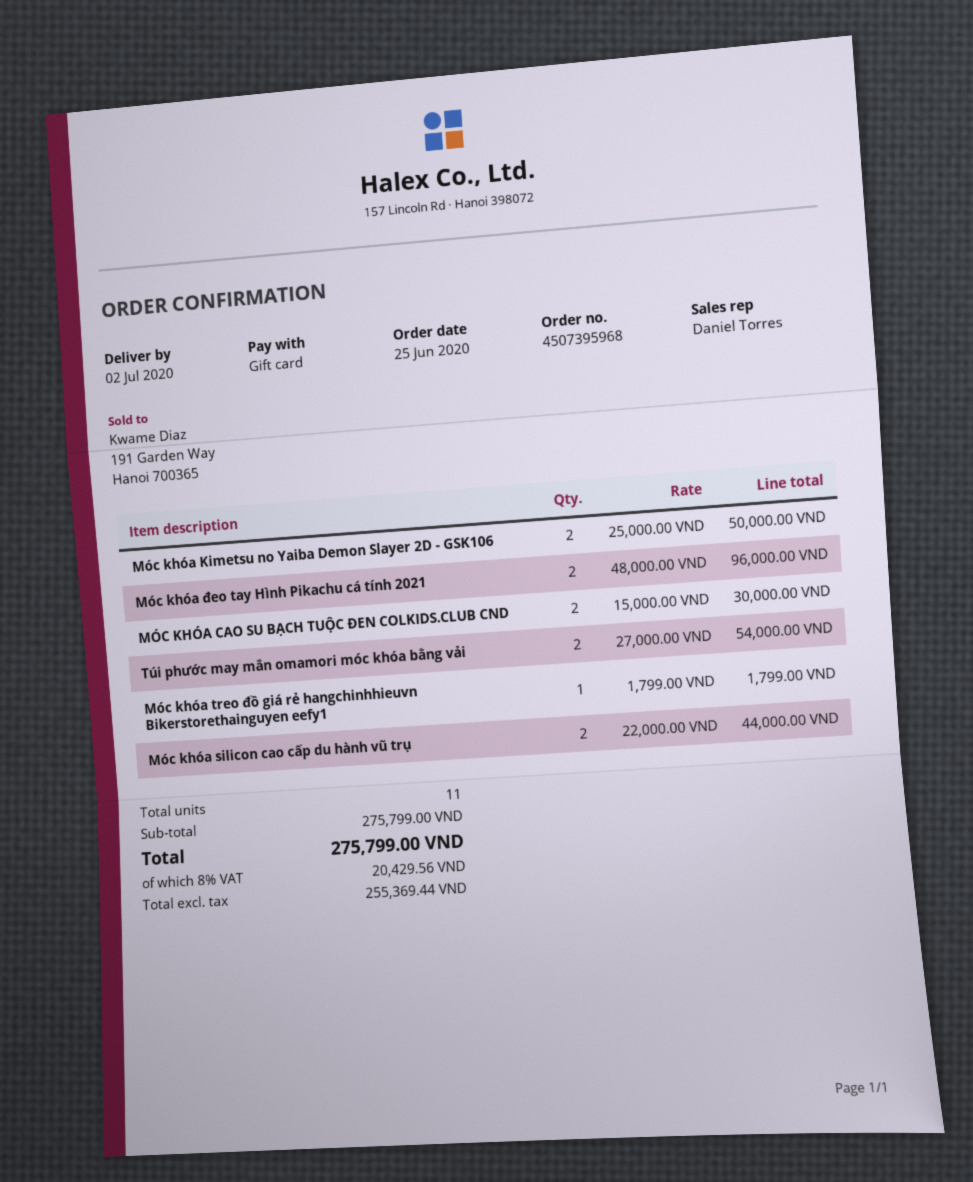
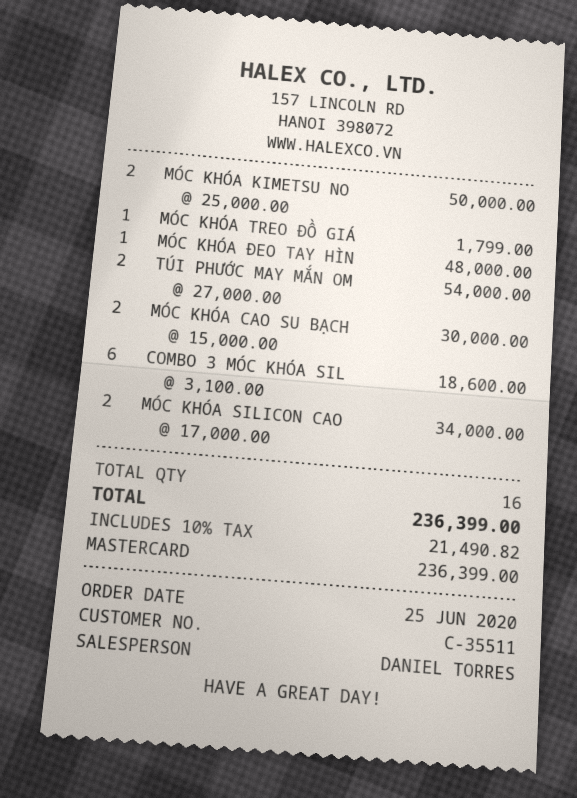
payment method: gift card -> Mastercard
Móc khóa đeo tay Hình Pikachu cá tính 2021: 2 x 48000.00 = 96000.00 -> 1 x 48000.00 = 48000.00
Móc khóa silicon cao cấp du hành vũ trụ: 2 x 22000.00 = 44000.00 -> 2 x 17000.00 = 34000.00
COMBO 3 MÓC KHÓA SIL: none -> 6 x 3100.00 = 18600.00
total quantity: 11 -> 16
tax: 8% = 20429.56 -> 10% = 21490.82
total: 275799.00 -> 236399.00

